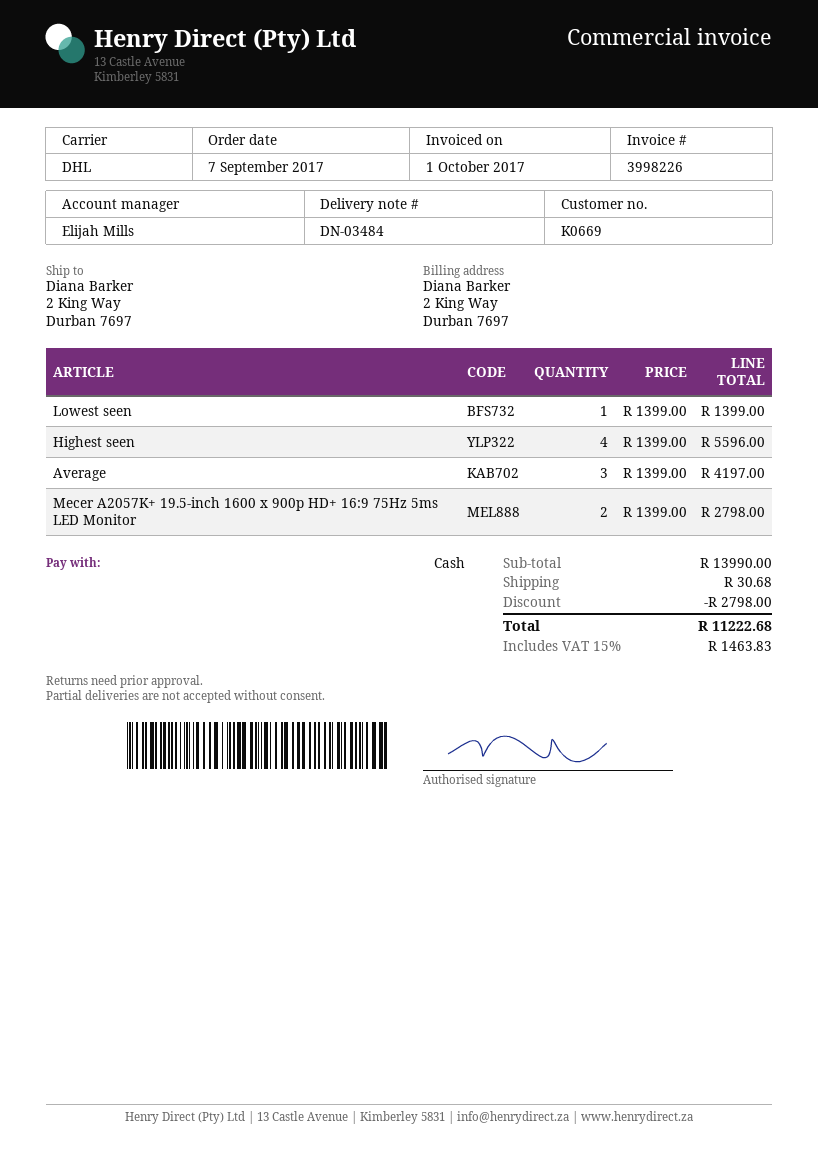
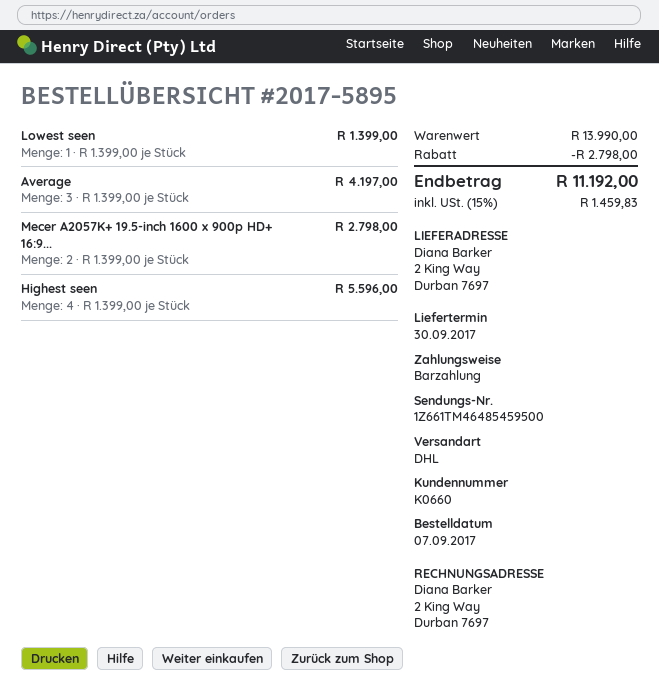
customer number: K0669 -> K0660
shipping: 30.68 -> none
tax: 15% = 1463.83 -> 15% = 1459.83
total: 11222.68 -> 11192.00

